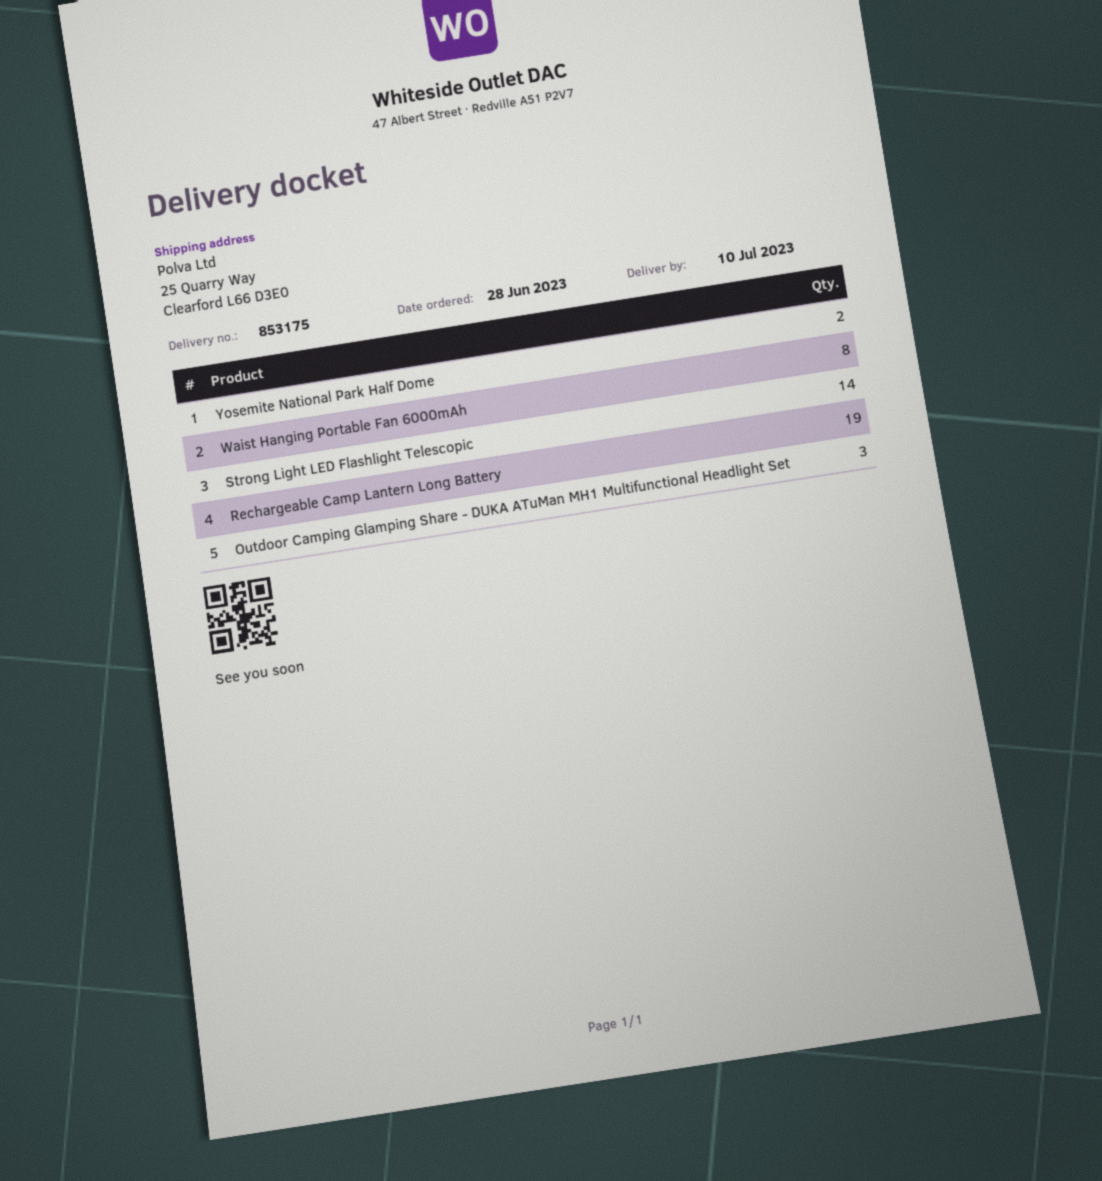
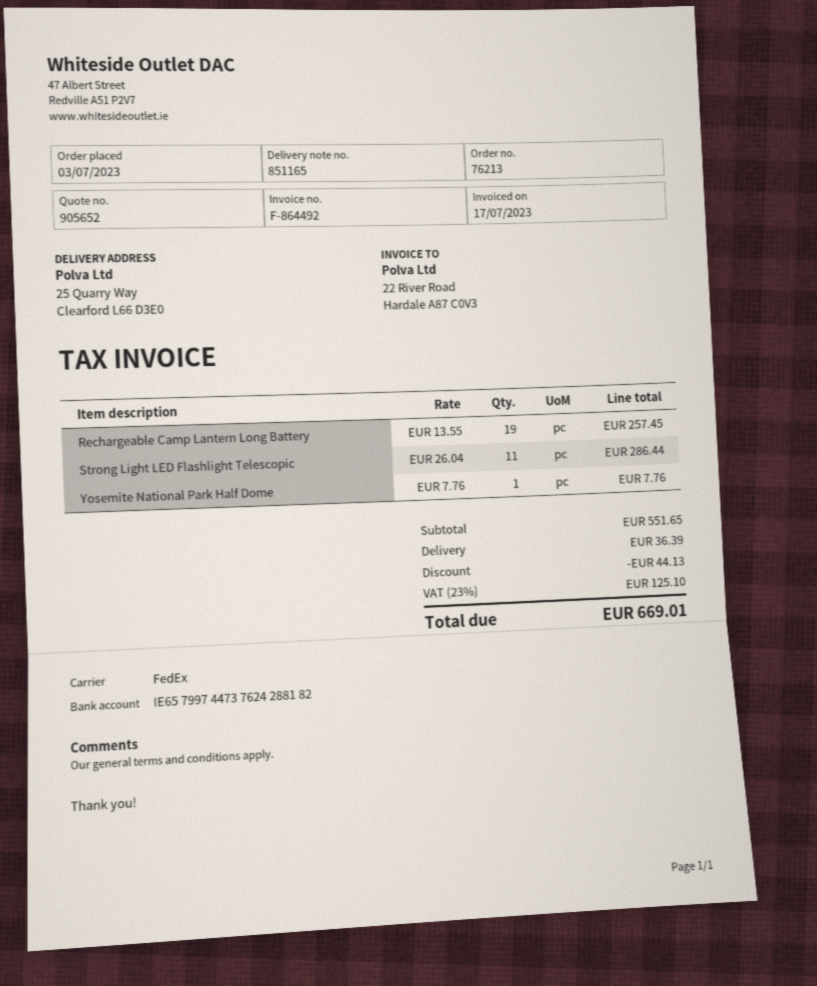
order date: 2023-06-28 -> 2023-07-03
delivery note number: 853175 -> 851165
Yosemite National Park Half Dome: 2 -> 1
Waist Hanging Portable Fan 6000mAh: 8 -> none
Strong Light LED Flashlight Telescopic: 14 -> 11
Outdoor Camping Glamping Share - DUKA ATuMan MH1 Multifunctional Headlight Set: 3 -> none

